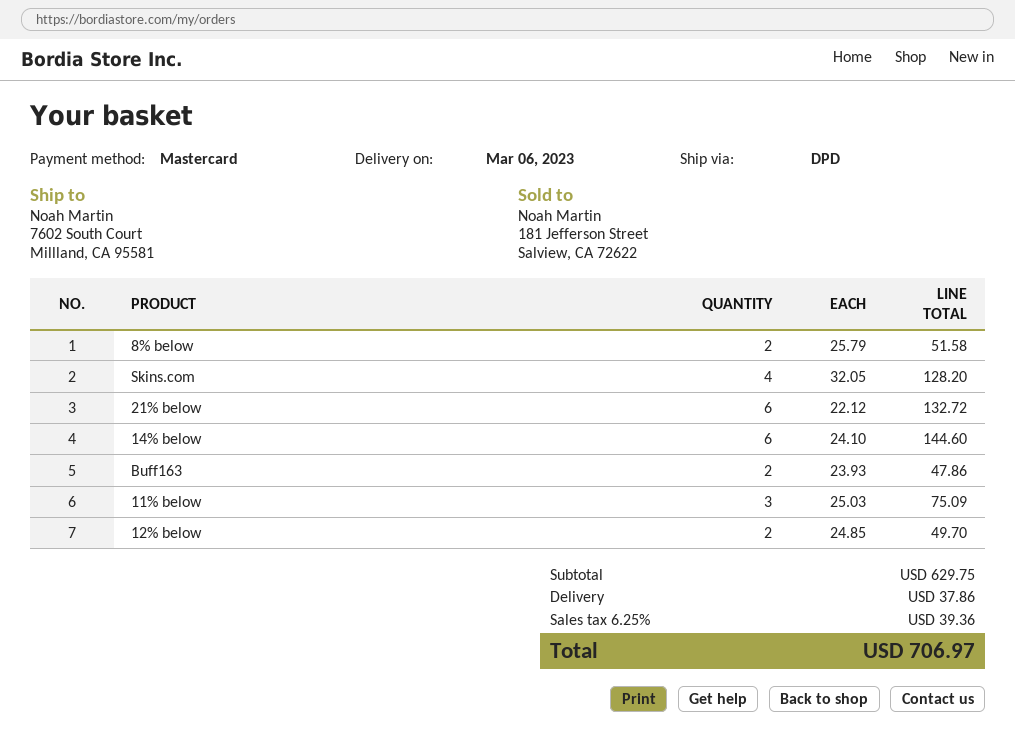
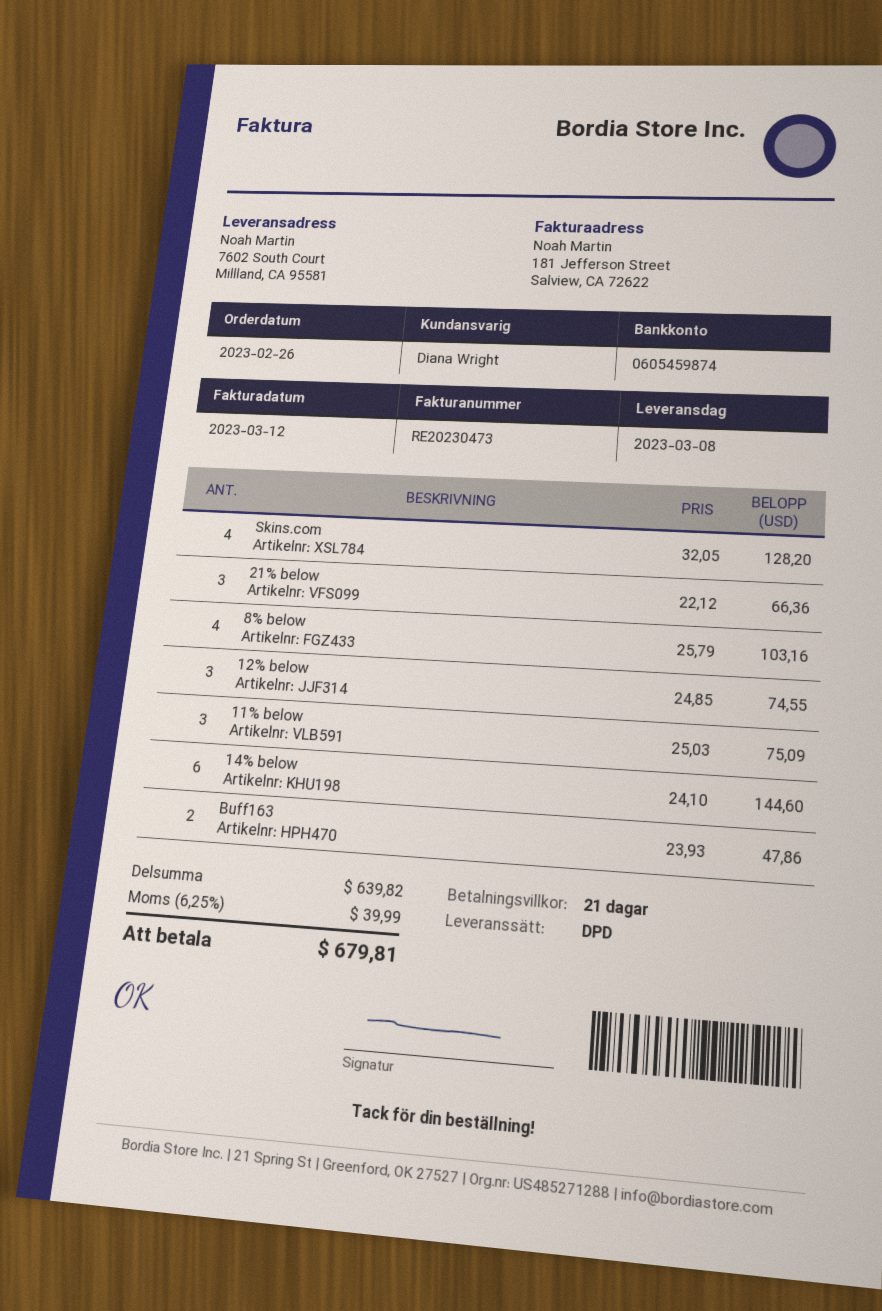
delivery date: 2023-03-06 -> 2023-03-08
8% below: 2 x 25.79 = 51.58 -> 4 x 25.79 = 103.16
21% below: 6 x 22.12 = 132.72 -> 3 x 22.12 = 66.36
12% below: 2 x 24.85 = 49.70 -> 3 x 24.85 = 74.55
subtotal: 629.75 -> 639.82
shipping: 37.86 -> none
tax: 6.25% = 39.36 -> 6.25% = 39.99
total: 706.97 -> 679.81

